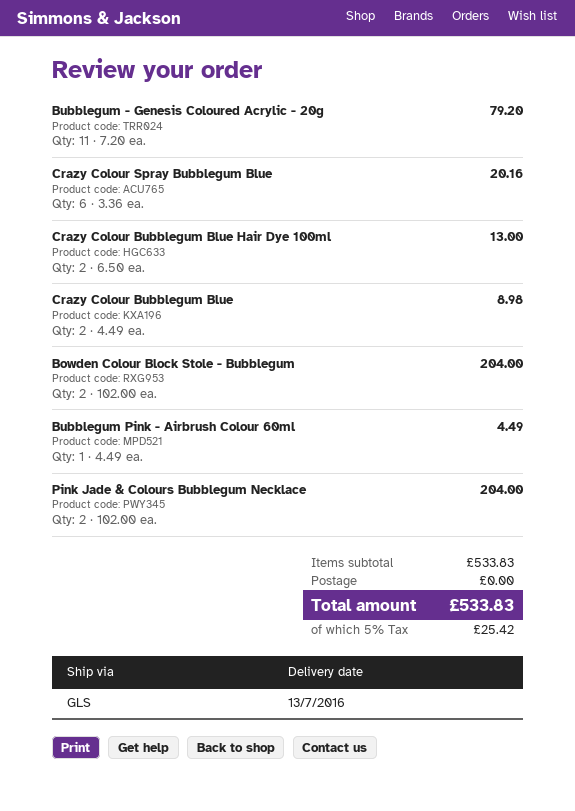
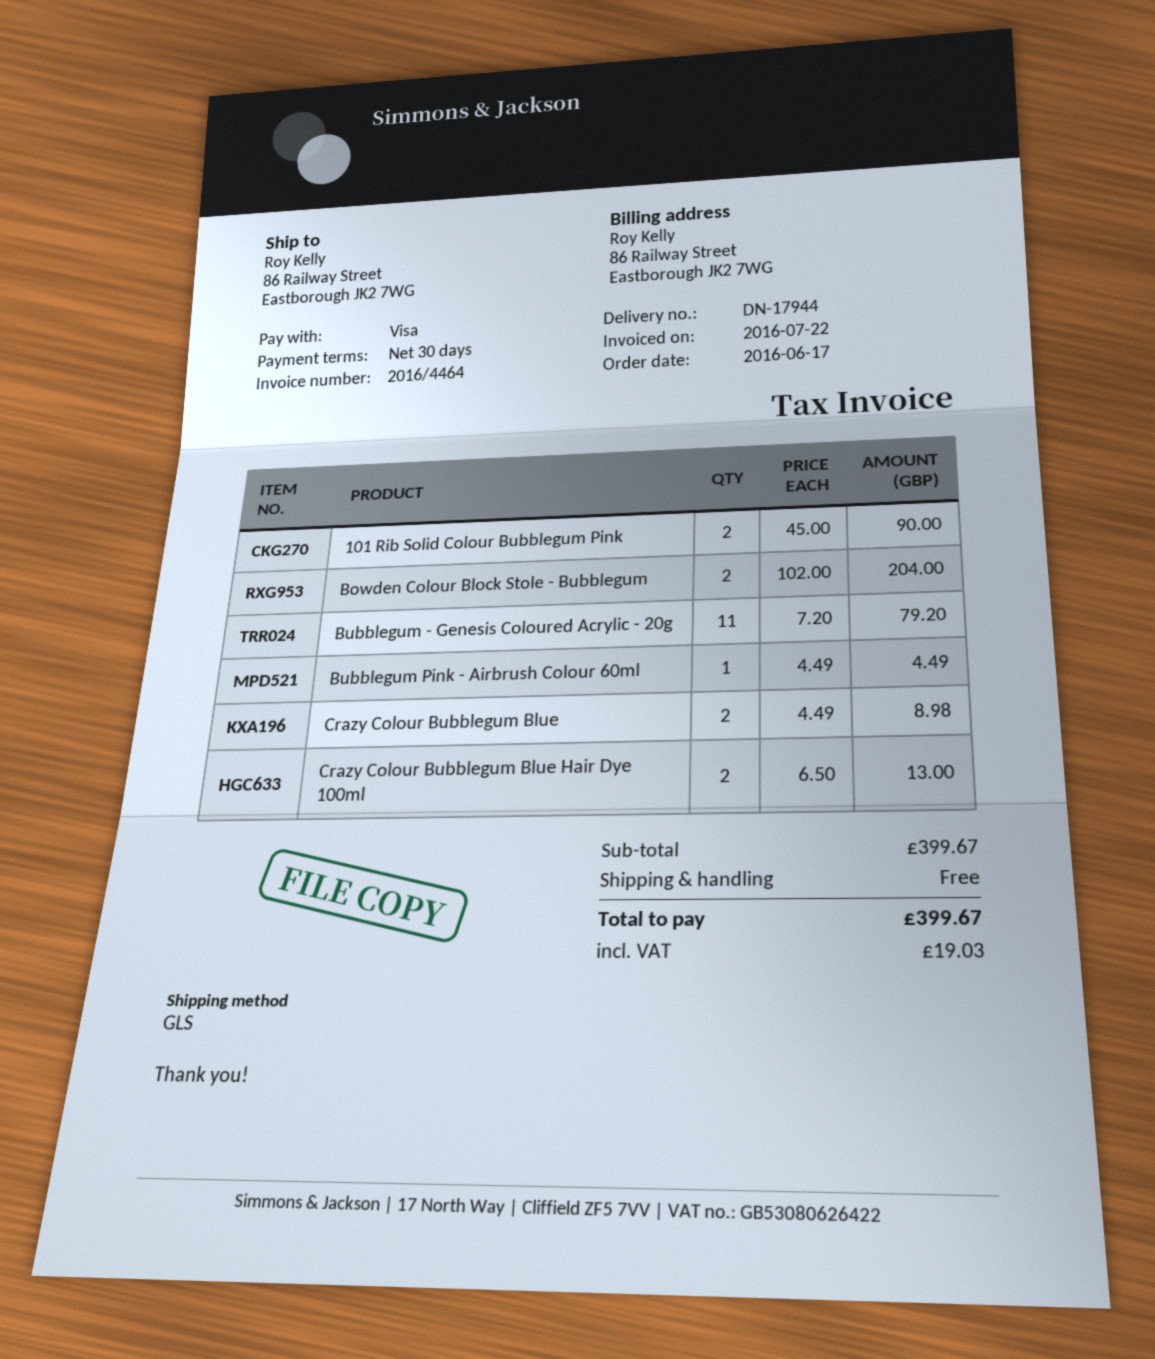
Crazy Colour Spray Bubblegum Blue: 6 x 3.36 = 20.16 -> none
Pink Jade & Colours Bubblegum Necklace: 2 x 102.00 = 204.00 -> none
101 Rib Solid Colour Bubblegum Pink: none -> 2 x 45.00 = 90.00
subtotal: 533.83 -> 399.67
tax: 25.42 -> 19.03
total: 533.83 -> 399.67

